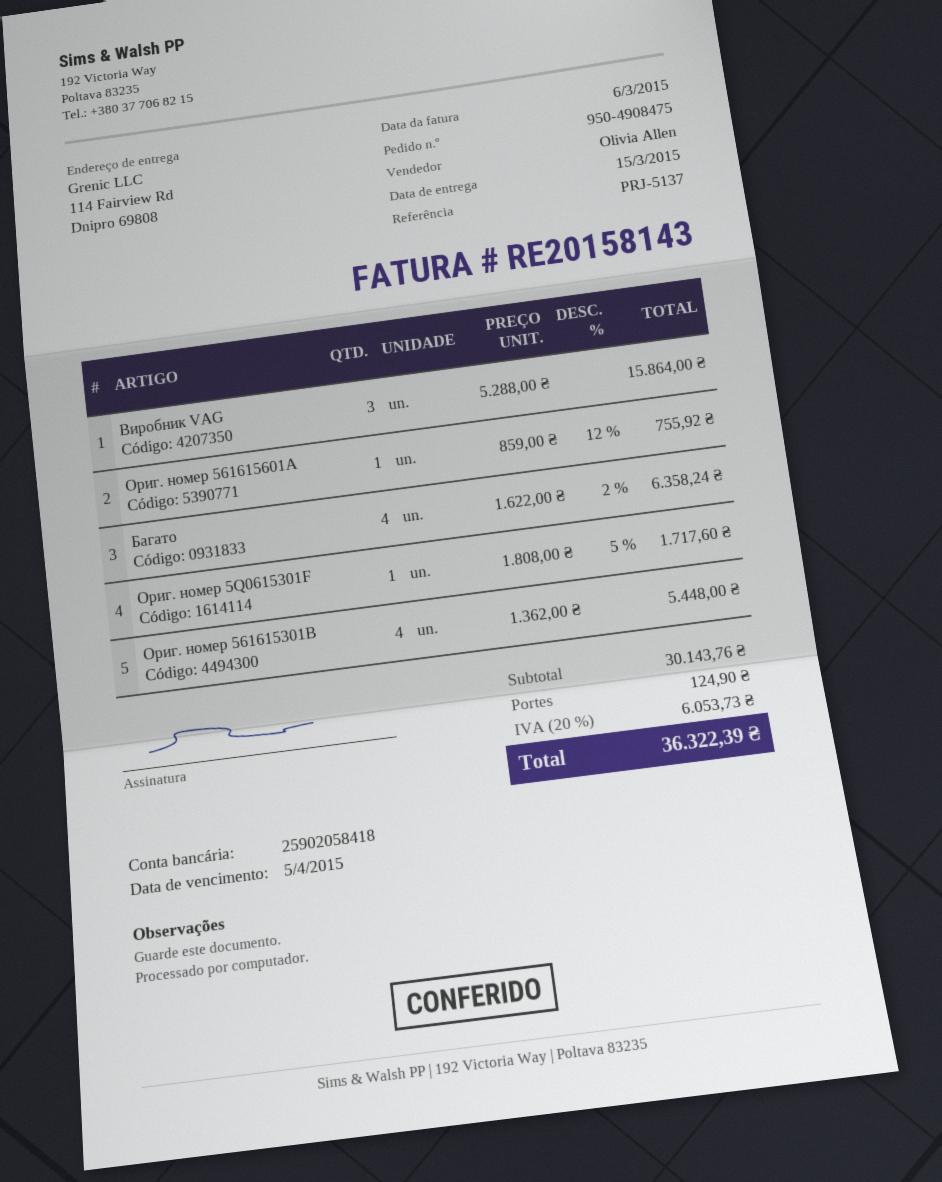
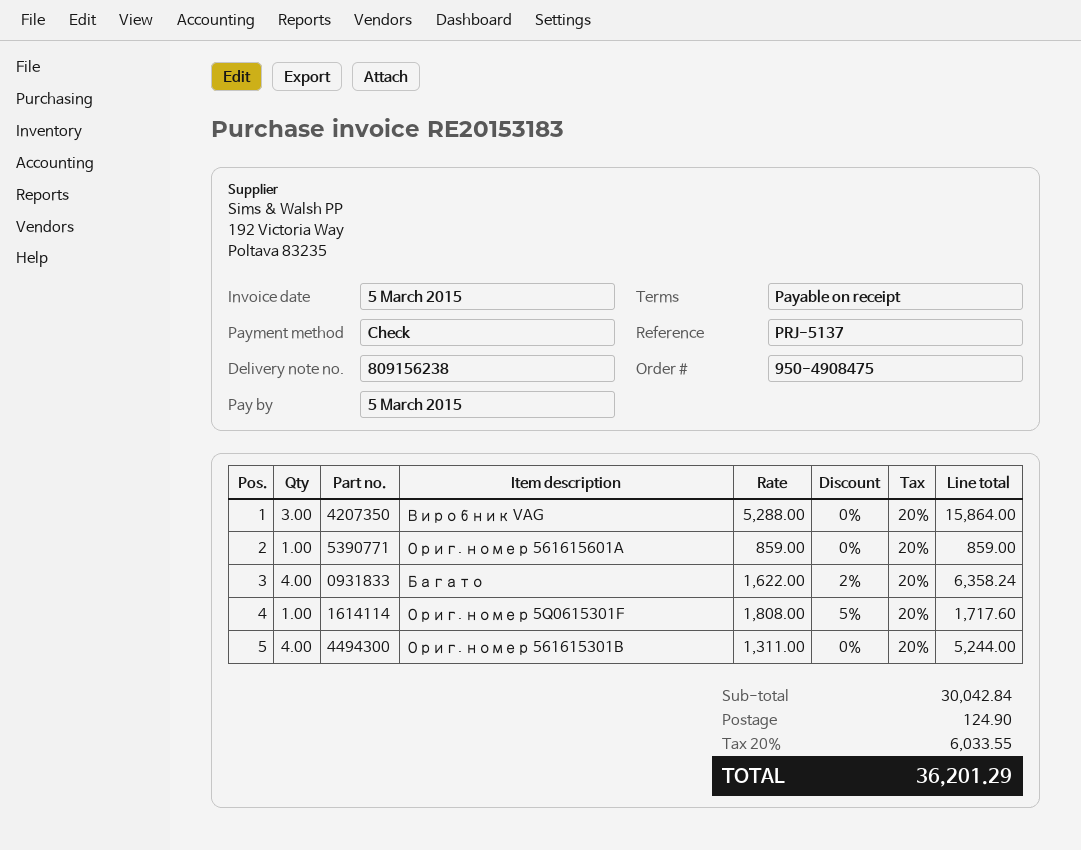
invoice number: RE20158143 -> RE20153183
invoice date: 2015-03-06 -> 2015-03-05
due date: 2015-04-05 -> 2015-03-05
Ориг. номер 561615601A: 1 x 859.00 - 12% = 755.92 -> 1 x 859.00 = 859.00
Ориг. номер 561615301B: 4 x 1362.00 = 5448.00 -> 4 x 1311.00 = 5244.00
subtotal: 30143.76 -> 30042.84
tax: 20% = 6053.73 -> 20% = 6033.55
total: 36322.39 -> 36201.29

